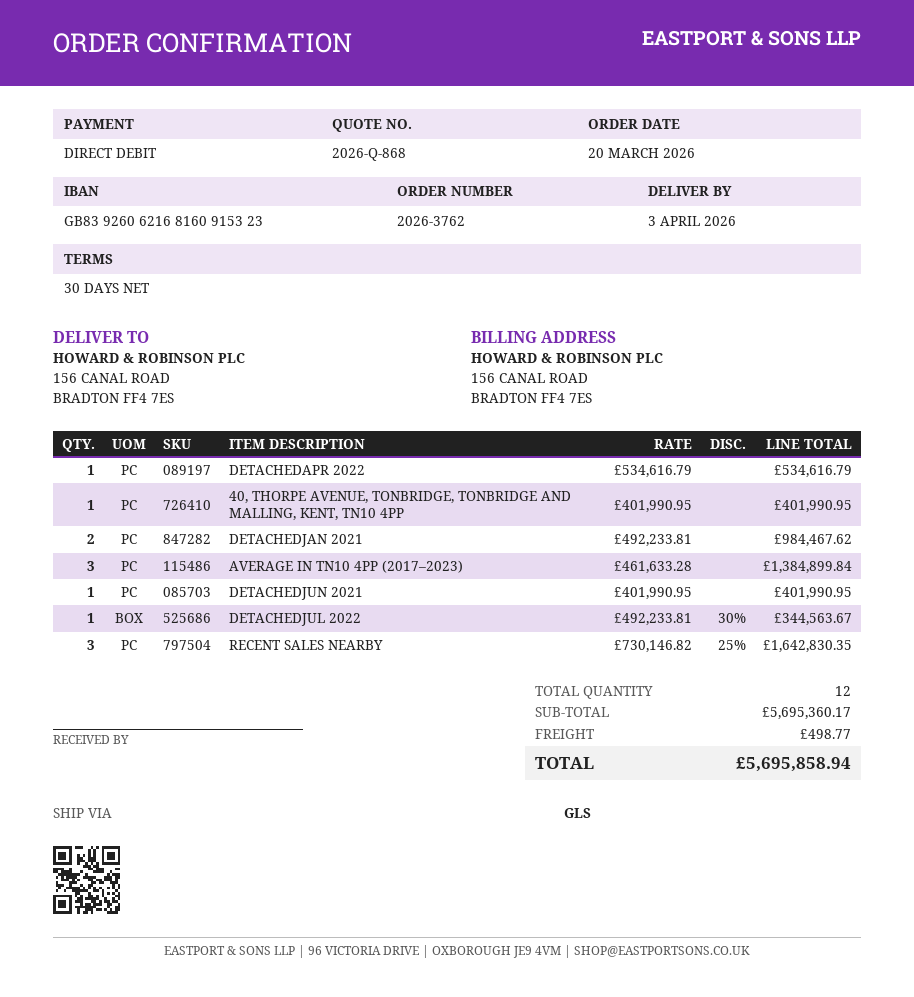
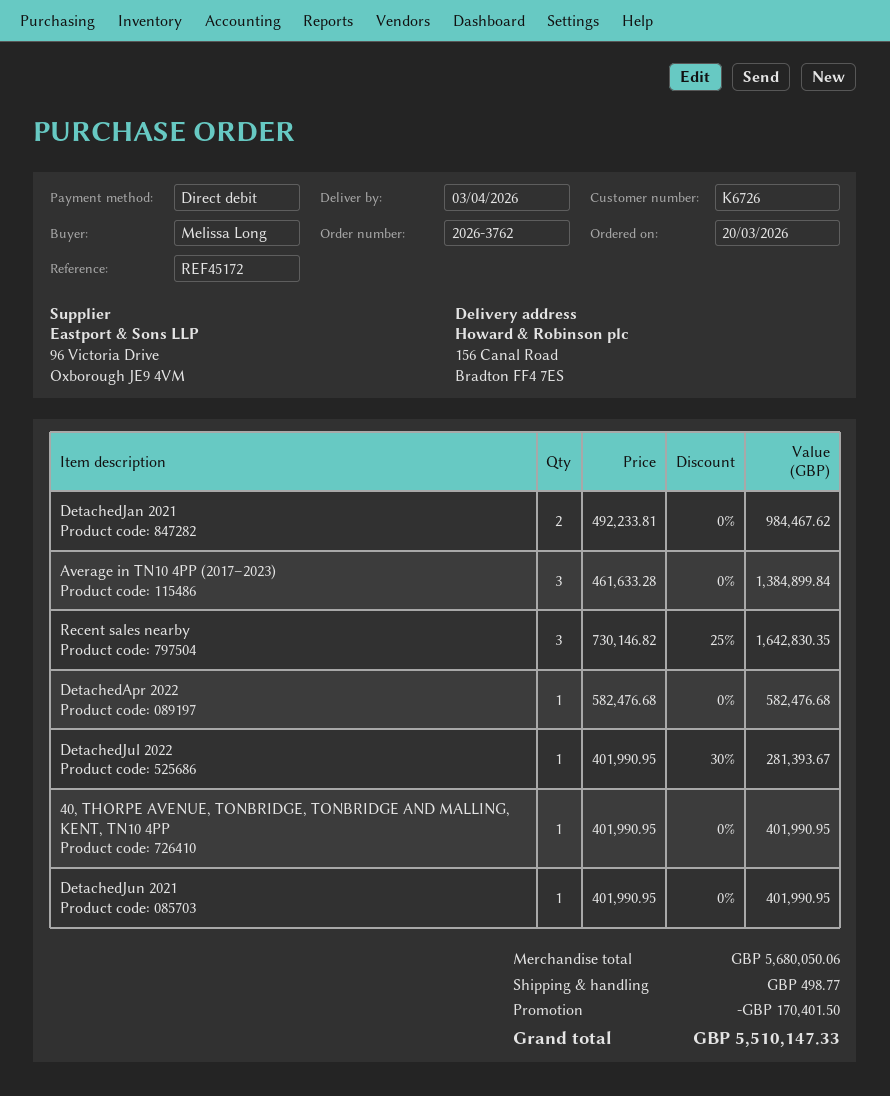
DETACHEDAPR 2022: 1 x 534616.79 = 534616.79 -> 1 x 582476.68 = 582476.68
DETACHEDJUL 2022: 1 x 492233.81 - 30% = 344563.67 -> 1 x 401990.95 - 30% = 281393.67
subtotal: 5695360.17 -> 5680050.06
discount: none -> 170401.50
total: 5695858.94 -> 5510147.33

